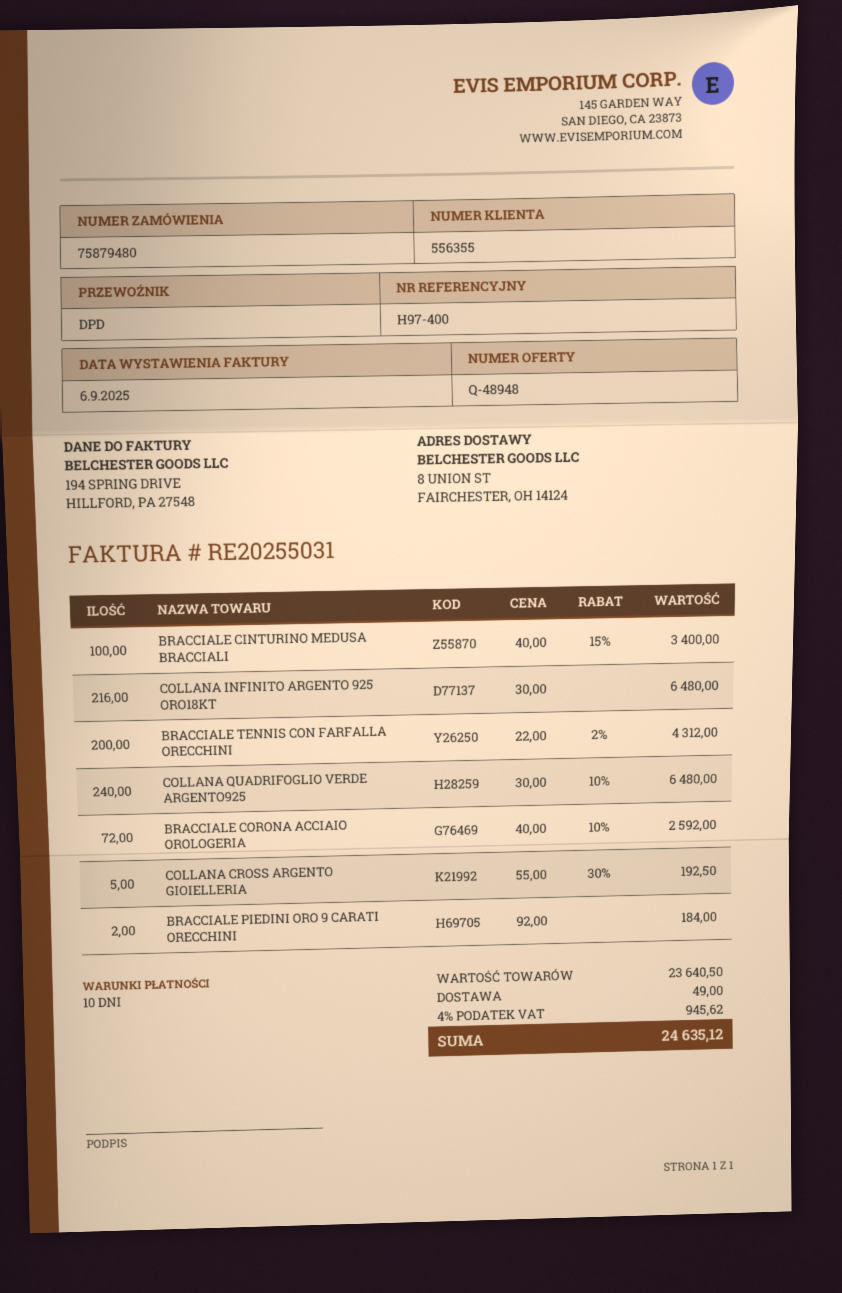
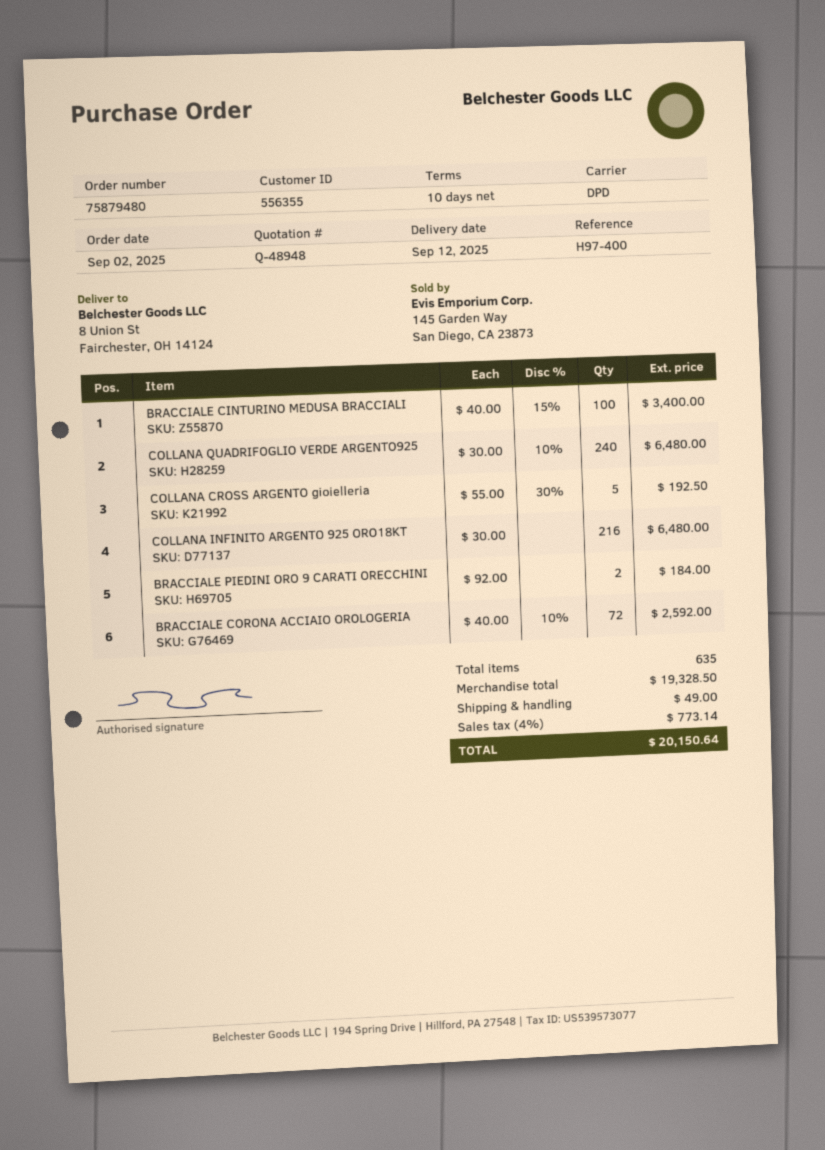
BRACCIALE TENNIS CON FARFALLA ORECCHINI: 200 x 22.00 - 2% = 4312.00 -> none
subtotal: 23640.50 -> 19328.50
tax: 4% = 945.62 -> 4% = 773.14
total: 24635.12 -> 20150.64

